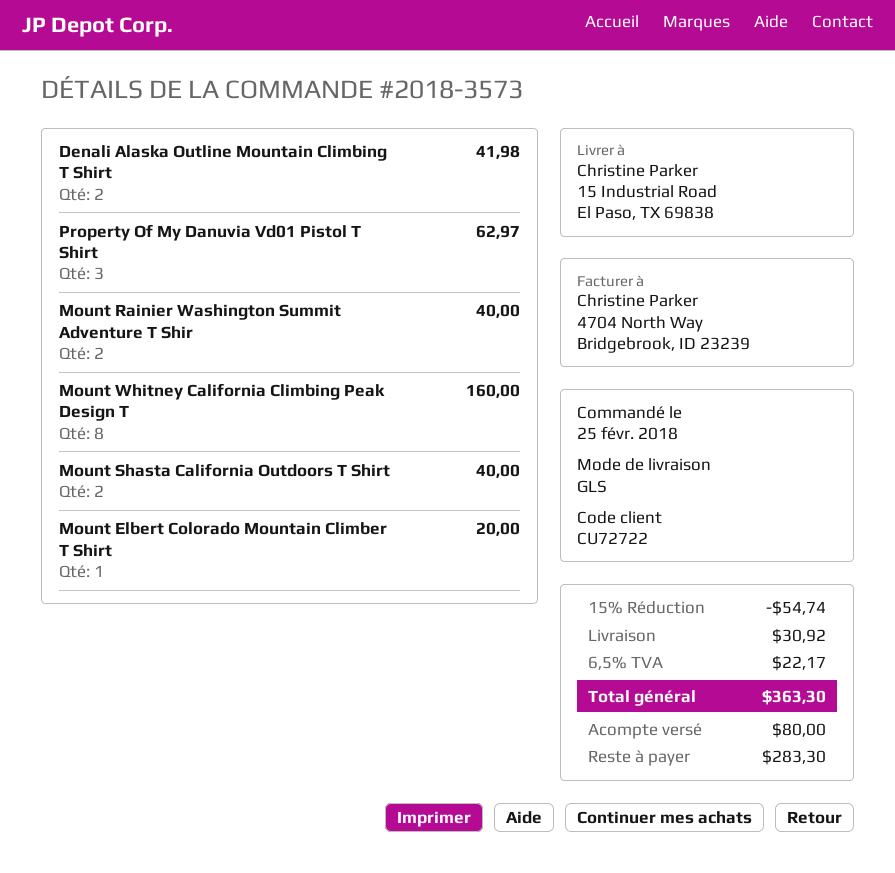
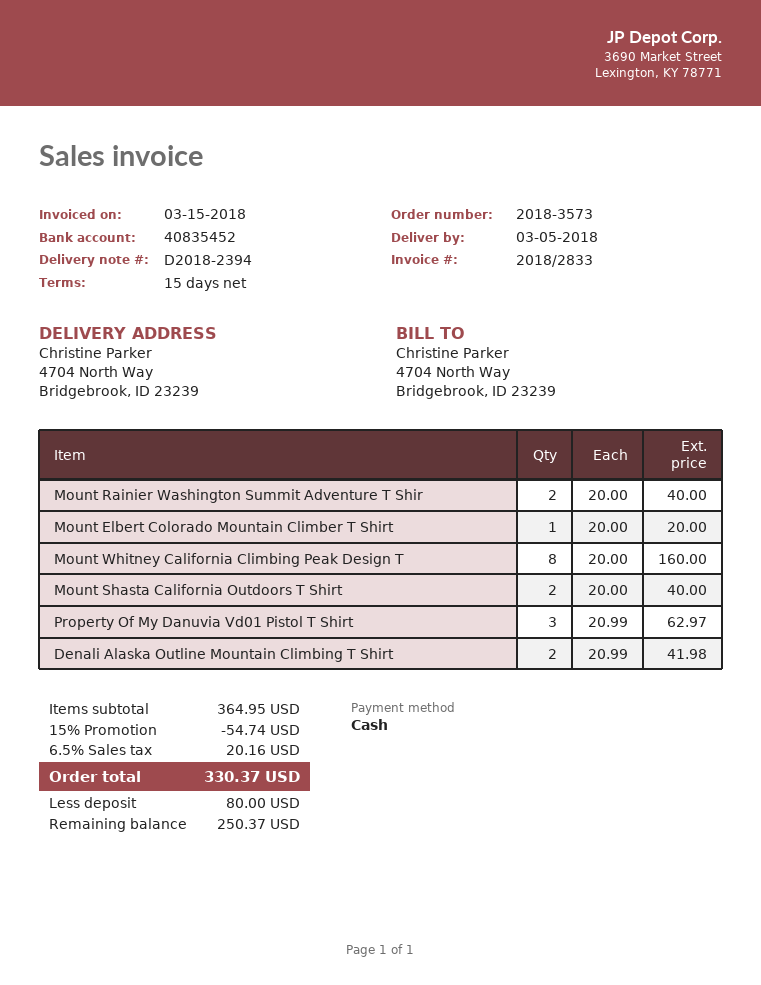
ship to: 15 Industrial Road, El Paso, TX 69838 -> 4704 North Way, Bridgebrook, ID 23239
shipping: 30.92 -> none
tax: 6.5% = 22.17 -> 6.5% = 20.16
total: 363.30 -> 330.37
balance: 283.30 -> 250.37

